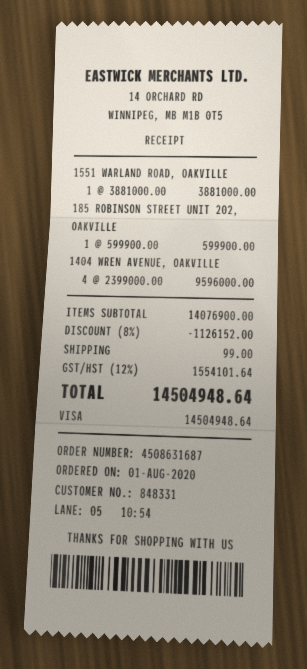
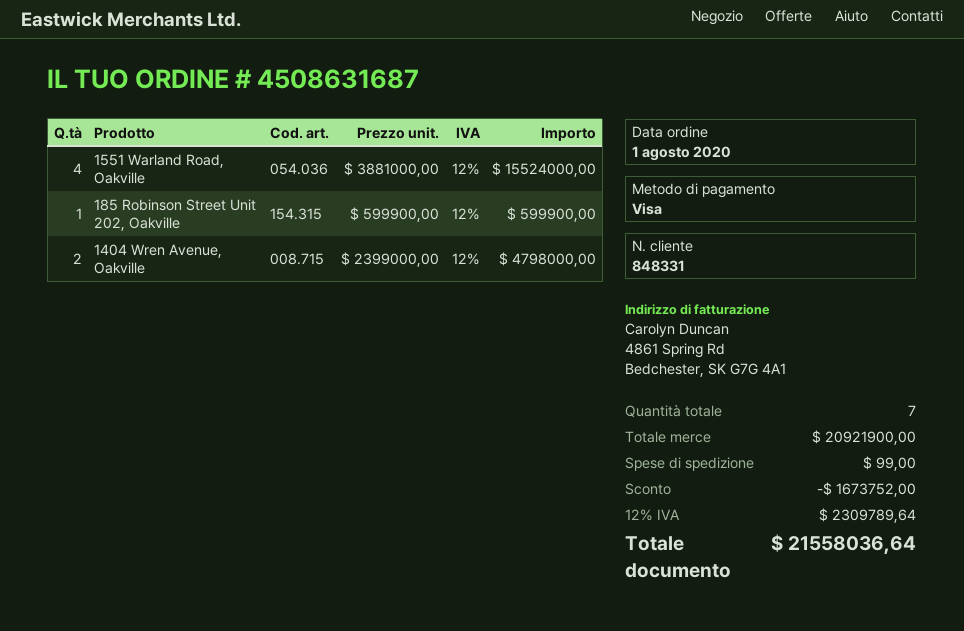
1551 WARLAND ROAD, OAKVILLE: 1 x 3881000.00 = 3881000.00 -> 4 x 3881000.00 = 15524000.00
1404 WREN AVENUE, OAKVILLE: 4 x 2399000.00 = 9596000.00 -> 2 x 2399000.00 = 4798000.00
subtotal: 14076900.00 -> 20921900.00
discount: 1126152.00 -> 1673752.00
tax: 12% = 1554101.64 -> 12% = 2309789.64
total: 14504948.64 -> 21558036.64

